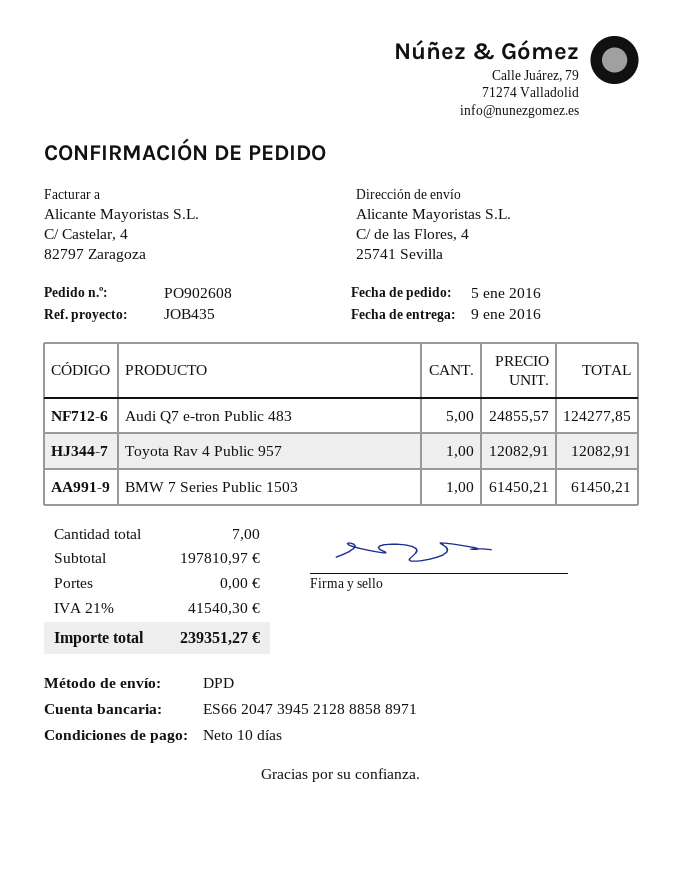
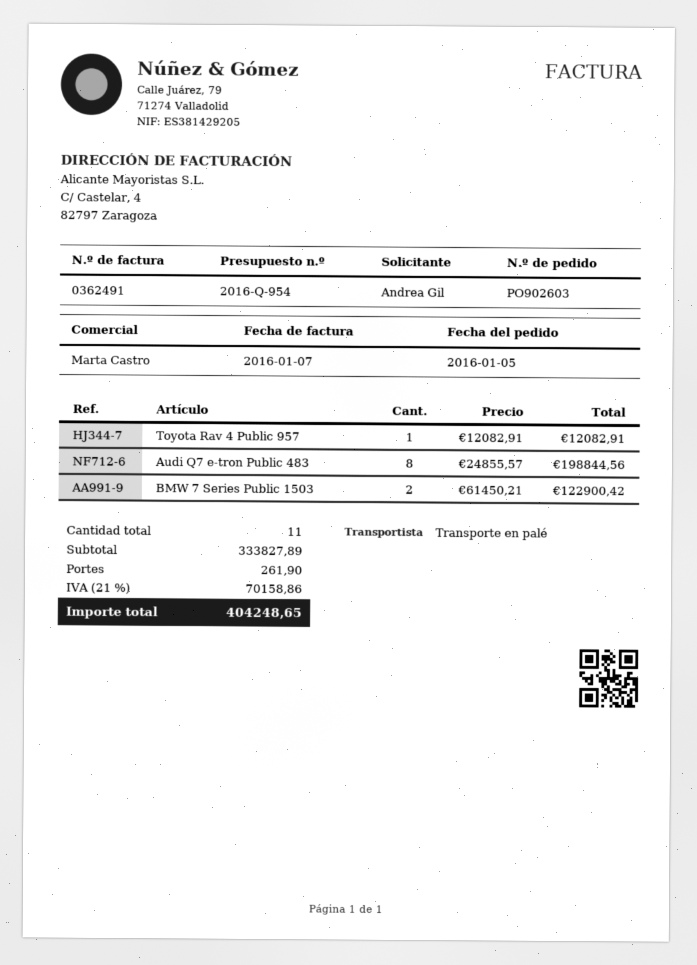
order number: PO902608 -> PO902603
shipping method: DPD -> pallet freight
Audi Q7 e-tron Public 483: 5 x 24855.57 = 124277.85 -> 8 x 24855.57 = 198844.56
BMW 7 Series Public 1503: 1 x 61450.21 = 61450.21 -> 2 x 61450.21 = 122900.42
total quantity: 7 -> 11
subtotal: 197810.97 -> 333827.89
shipping: 0.00 -> 261.90
tax: 21% = 41540.30 -> 21% = 70158.86
total: 239351.27 -> 404248.65

